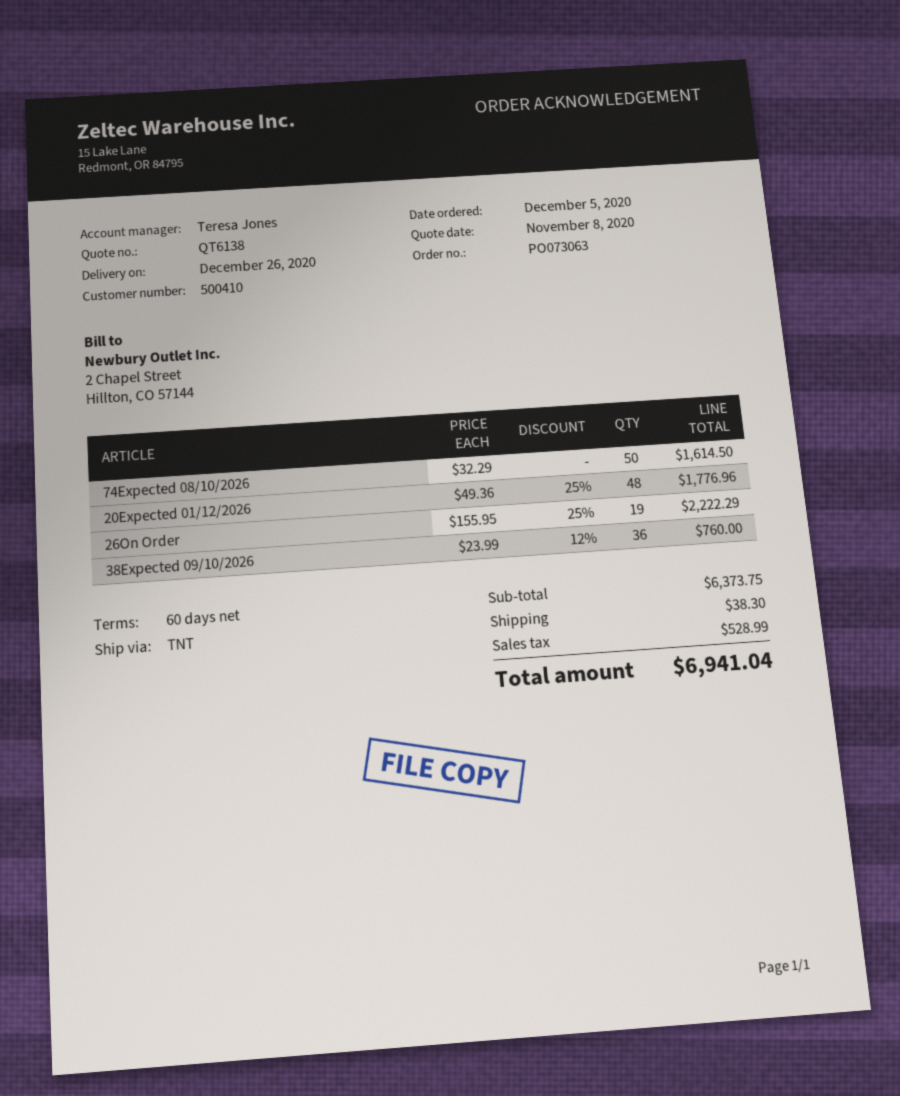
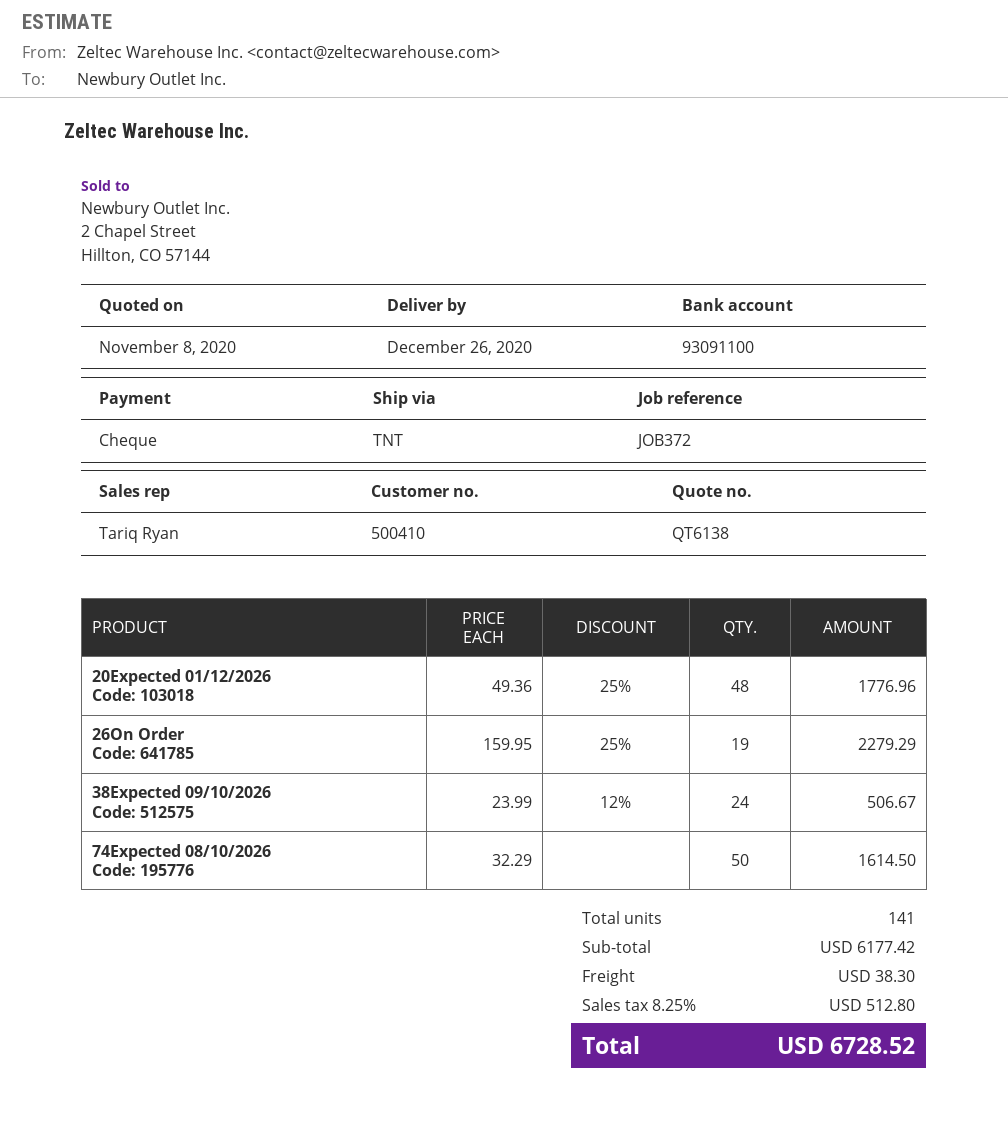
sales rep: Teresa Jones -> Tariq Ryan
26On Order: 19 x 155.95 - 25% = 2222.29 -> 19 x 159.95 - 25% = 2279.29
38Expected 09/10/2026: 36 x 23.99 - 12% = 760.00 -> 24 x 23.99 - 12% = 506.67
subtotal: 6373.75 -> 6177.42
tax: 528.99 -> 512.80
total: 6941.04 -> 6728.52

